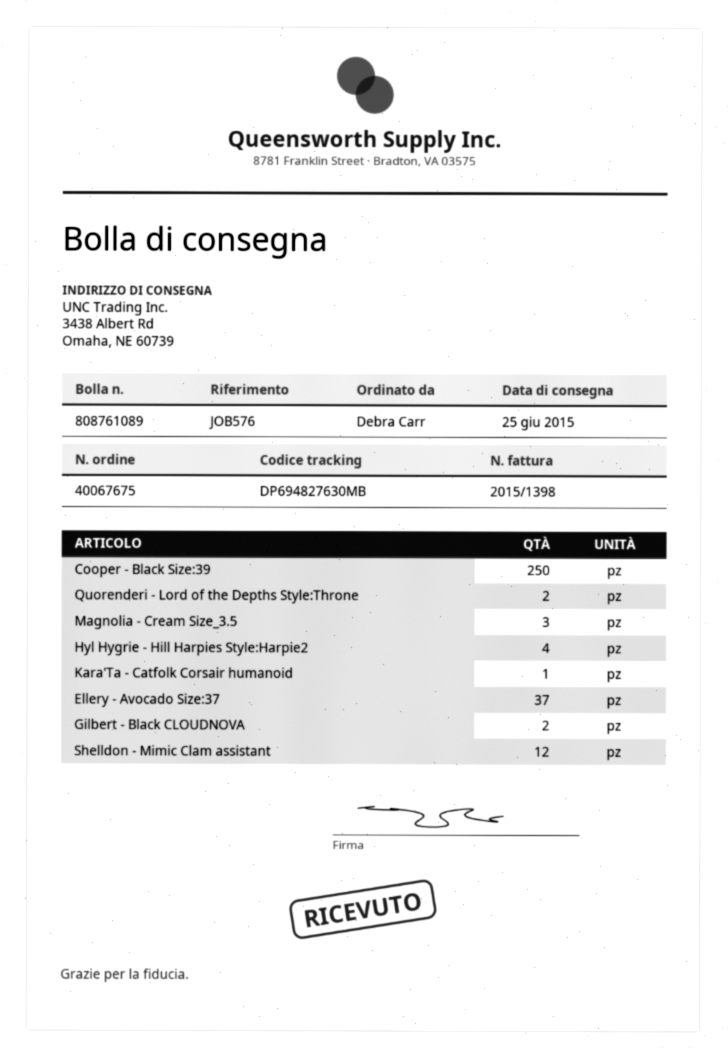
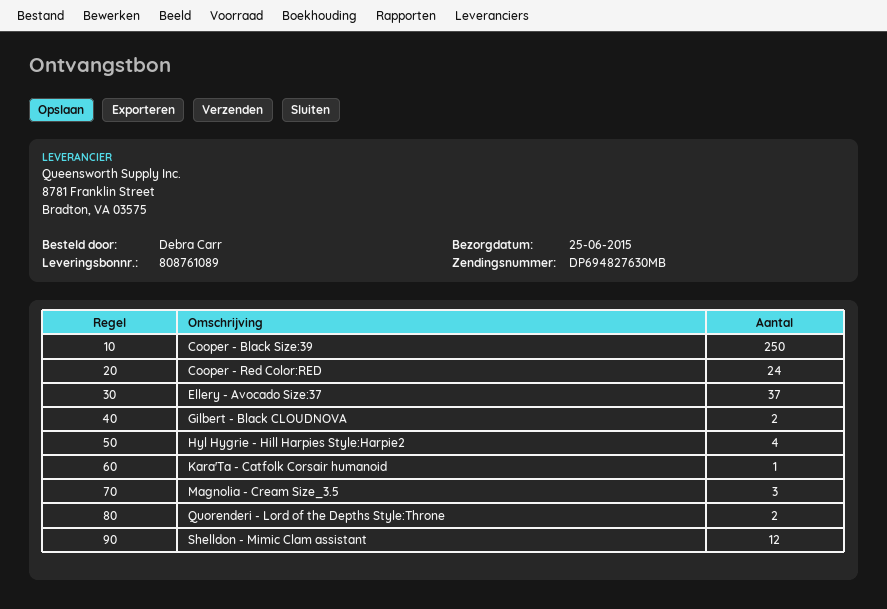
Cooper - Red Color:RED: none -> 24

